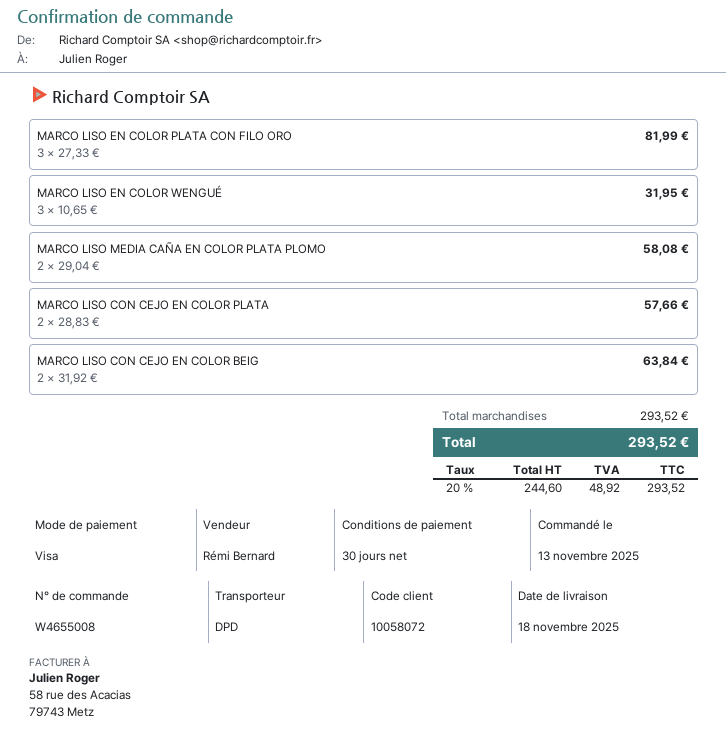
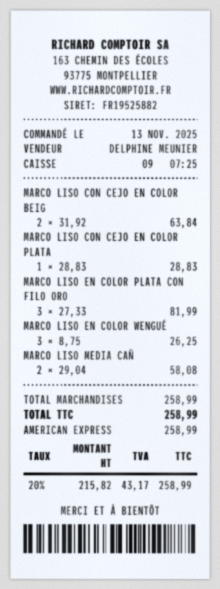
sales rep: Rémi Bernard -> DELPHINE MEUNIER
payment method: Visa -> American Express
MARCO LISO EN COLOR WENGUÉ: 3 x 10.65 = 31.95 -> 3 x 8.75 = 26.25
MARCO LISO CON CEJO EN COLOR PLATA: 2 x 28.83 = 57.66 -> 1 x 28.83 = 28.83
subtotal: 293.52 -> 258.99
net: 244.60 -> 215.82
tax: 20% = 48.92 -> 20% = 43.17
total: 293.52 -> 258.99

